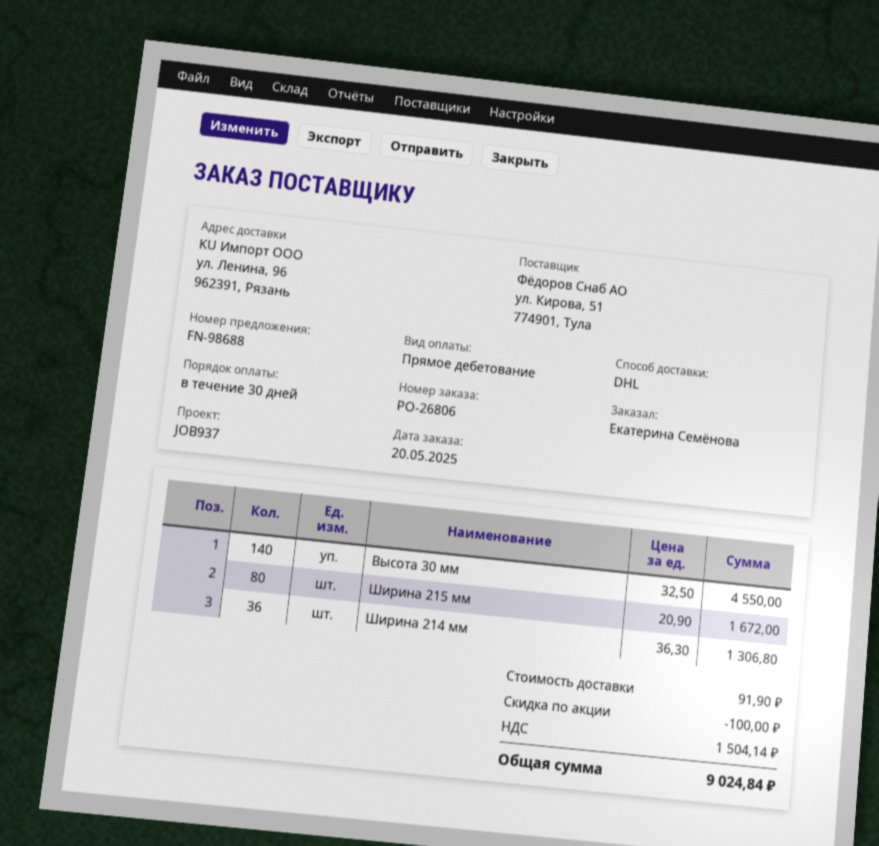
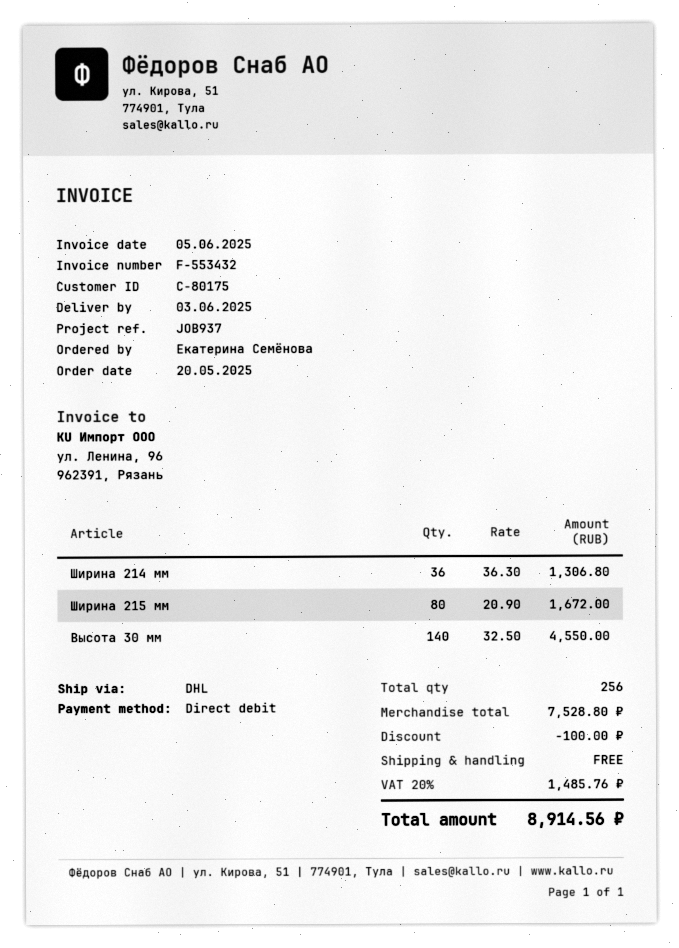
shipping: 91.90 -> 0.00
tax: 1504.14 -> 1485.76
total: 9024.84 -> 8914.56

